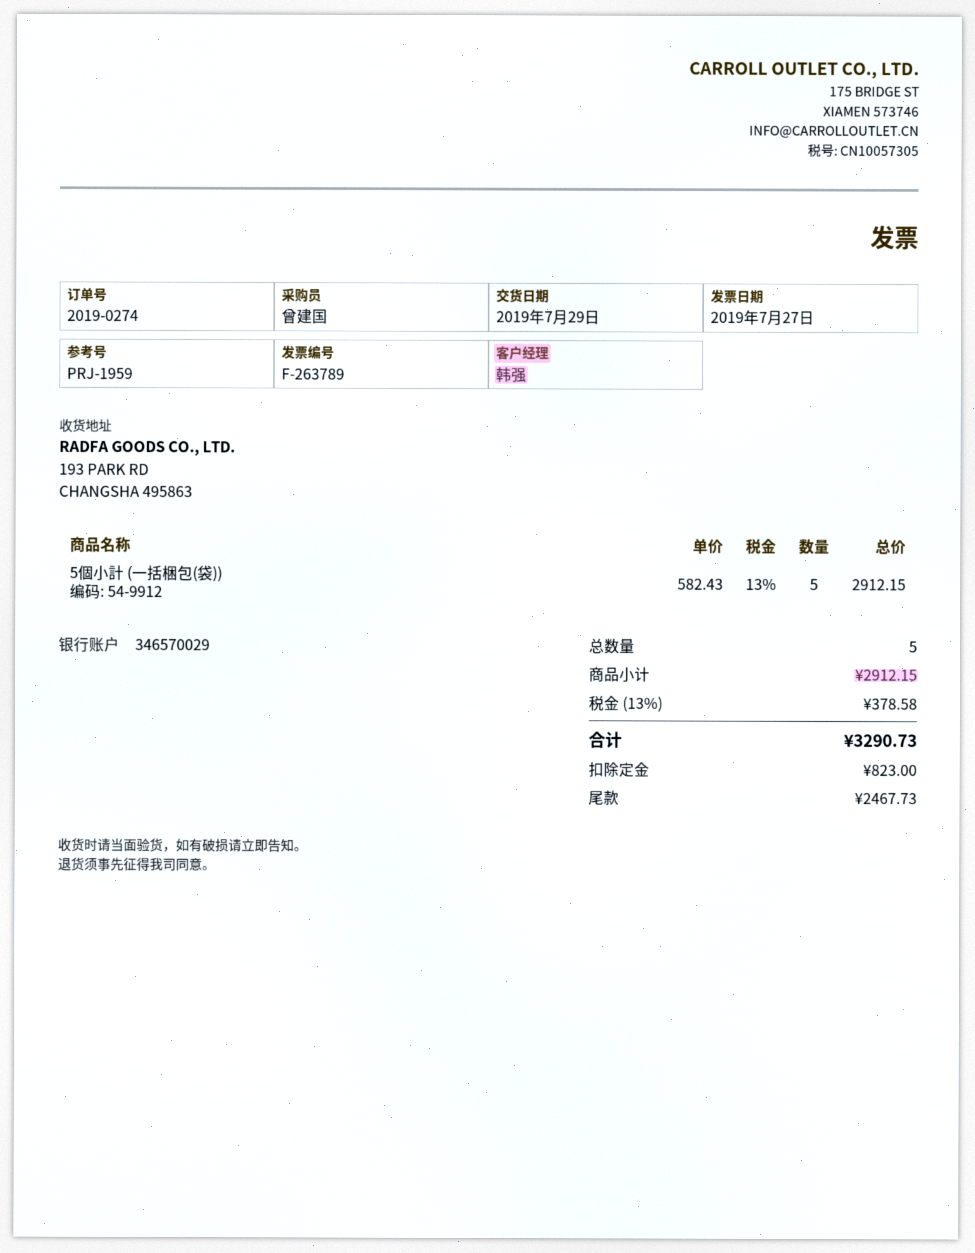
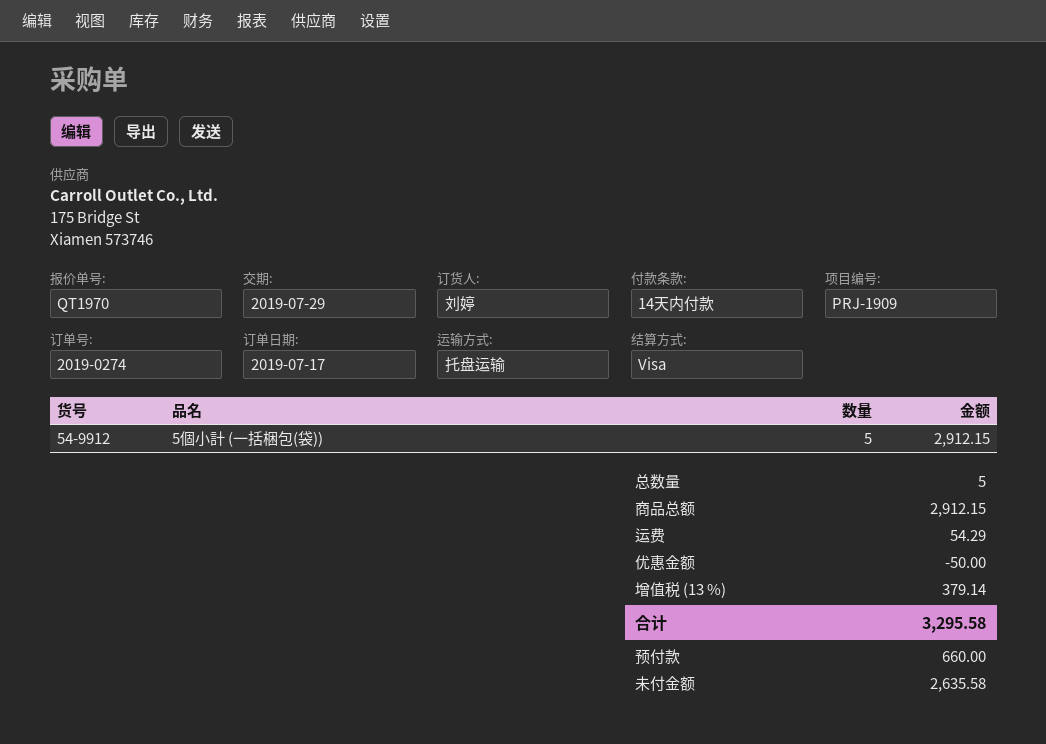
reference: PRJ-1959 -> PRJ-1909
ordered by: 曾建国 -> 刘婷
discount: none -> 50.00
shipping: none -> 54.29
tax: 13% = 378.58 -> 13% = 379.14
total: 3290.73 -> 3295.58
deposit: 823.00 -> 660.00
balance: 2467.73 -> 2635.58

